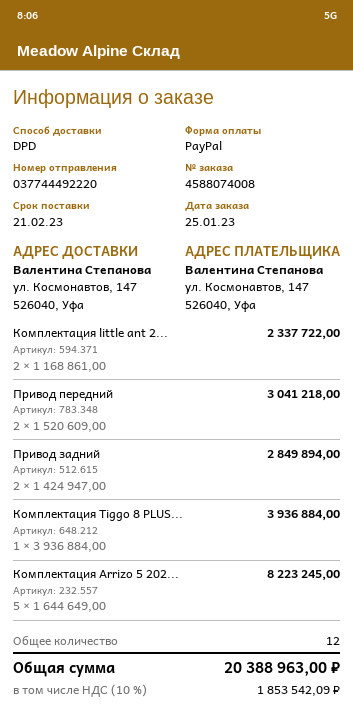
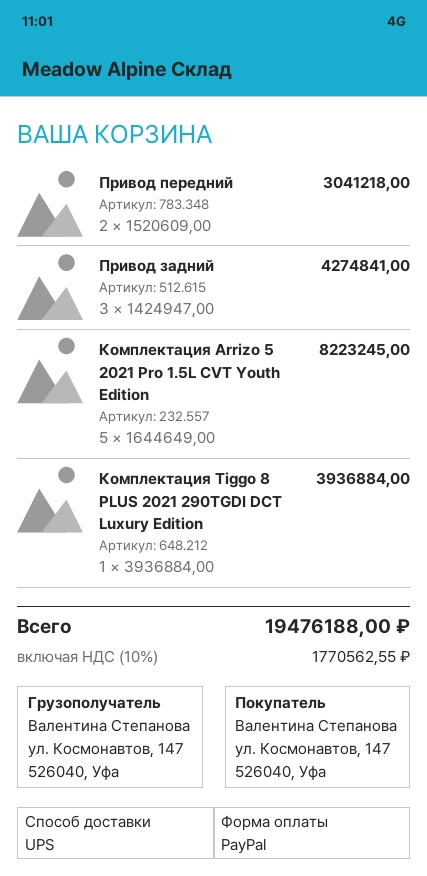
shipping method: DPD -> UPS
Комплектация little ant 2...: 2 x 1168861.00 = 2337722.00 -> none
Привод задний: 2 x 1424947.00 = 2849894.00 -> 3 x 1424947.00 = 4274841.00
tax: 10% = 1853542.09 -> 10% = 1770562.55
total: 20388963.00 -> 19476188.00

